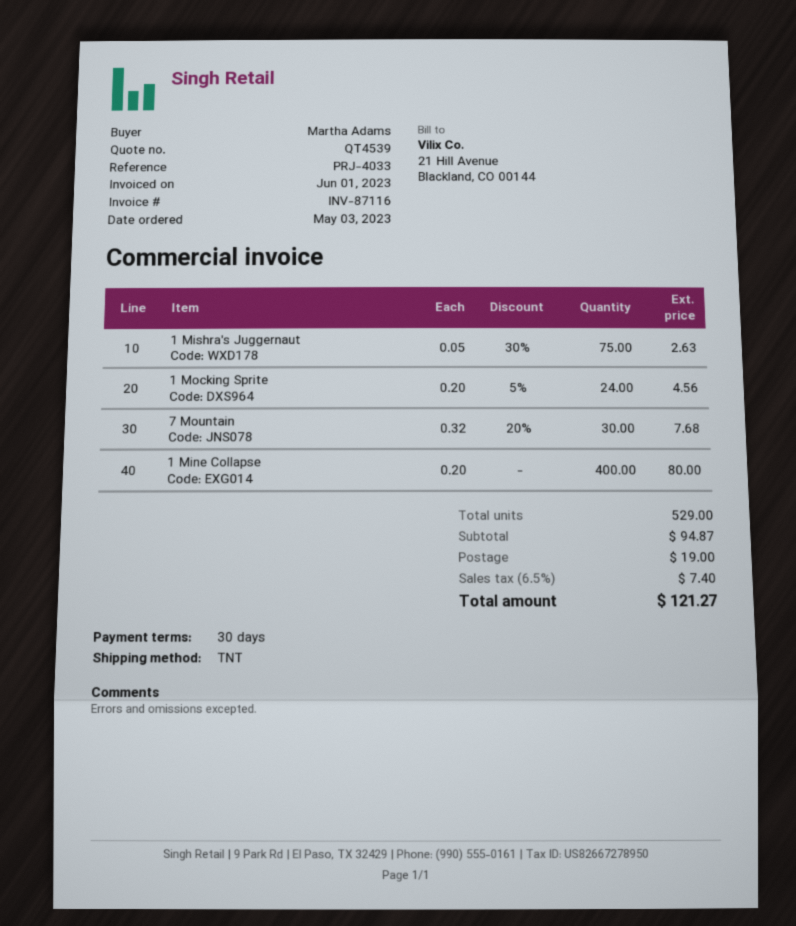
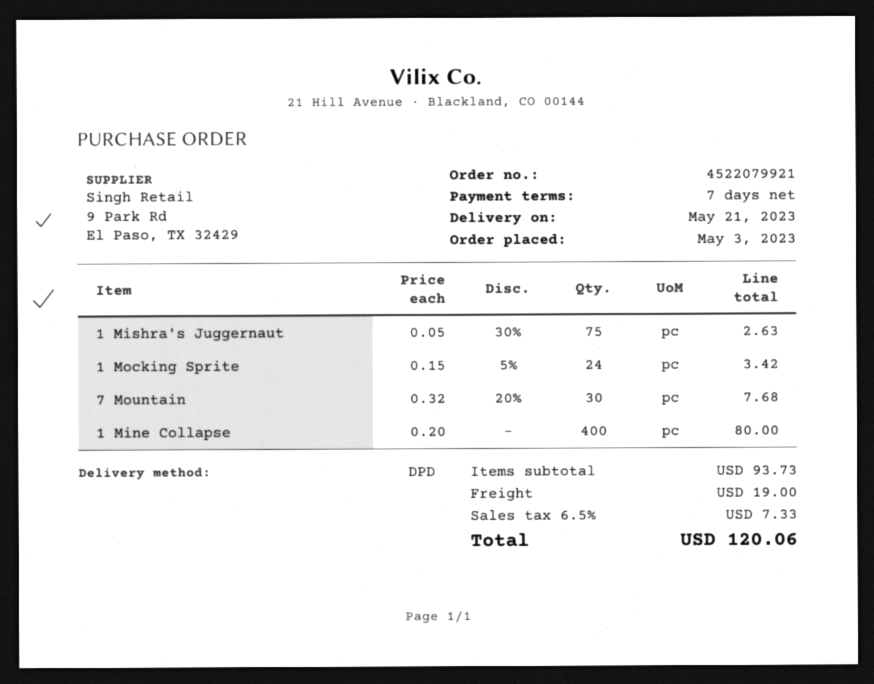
payment terms: 30 days -> 7 days
shipping method: TNT -> DPD
1 Mocking Sprite: 24 x 0.20 - 5% = 4.56 -> 24 x 0.15 - 5% = 3.42
subtotal: 94.87 -> 93.73
tax: 6.5% = 7.40 -> 6.5% = 7.33
total: 121.27 -> 120.06

